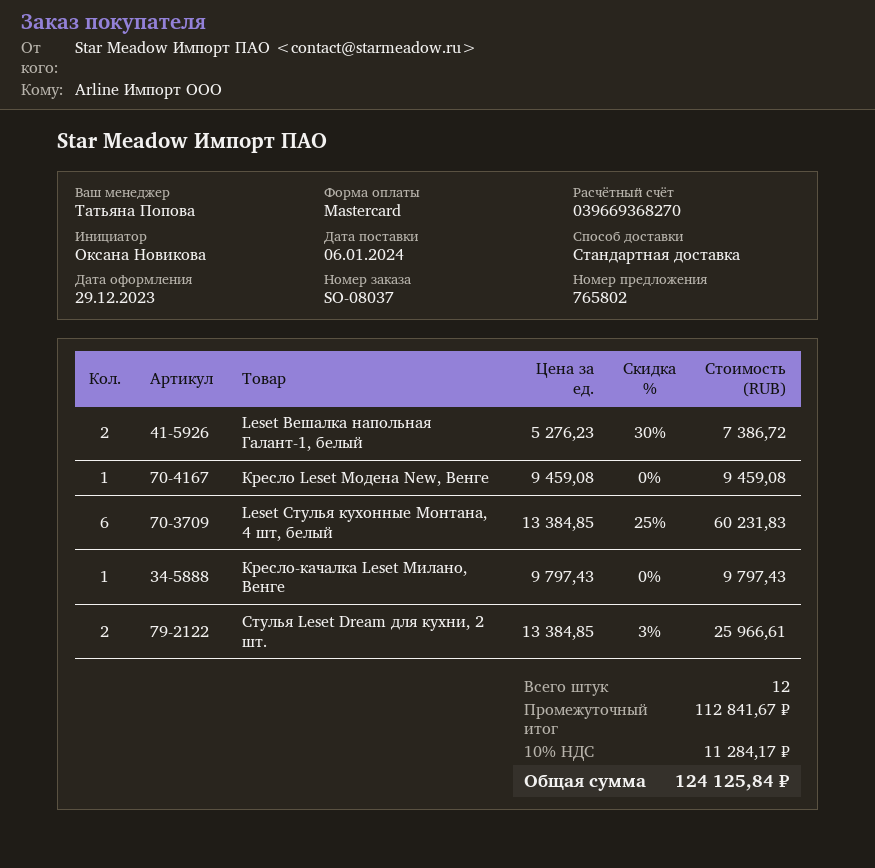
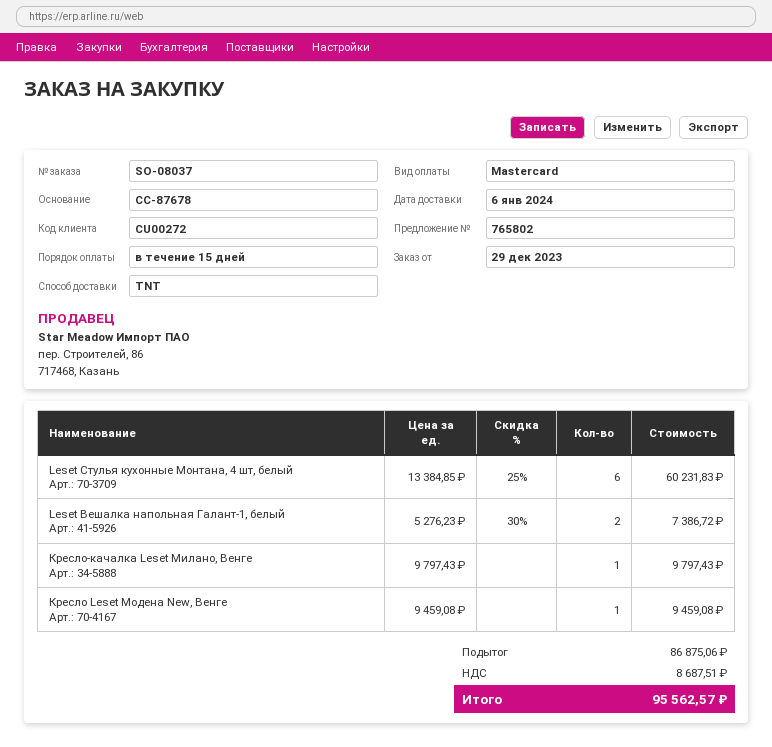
shipping method: standard -> TNT
Стулья Leset Dream для кухни, 2 шт.: 2 x 13384.85 - 3% = 25966.61 -> none
subtotal: 112841.67 -> 86875.06
tax: 11284.17 -> 8687.51
total: 124125.84 -> 95562.57

